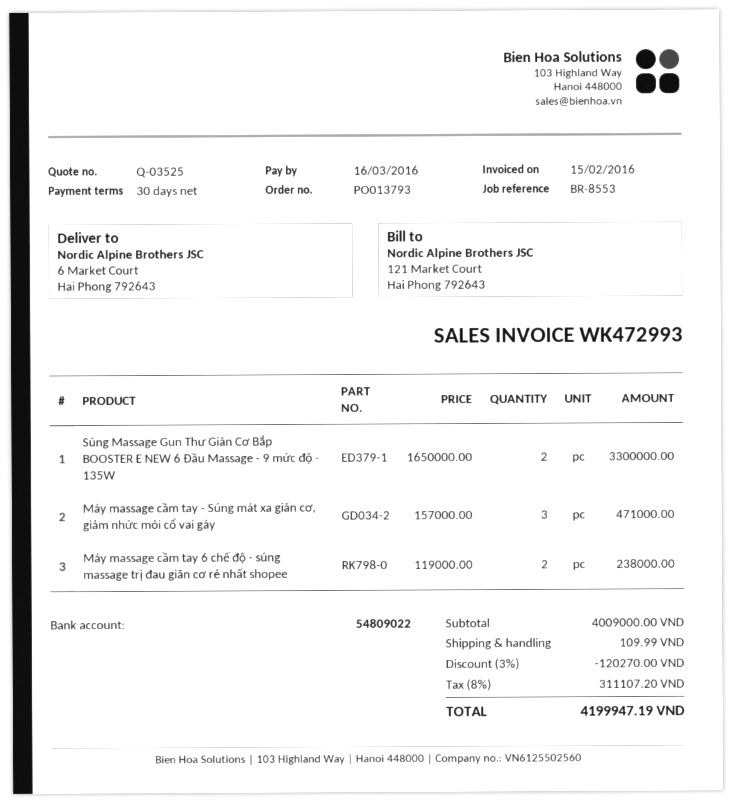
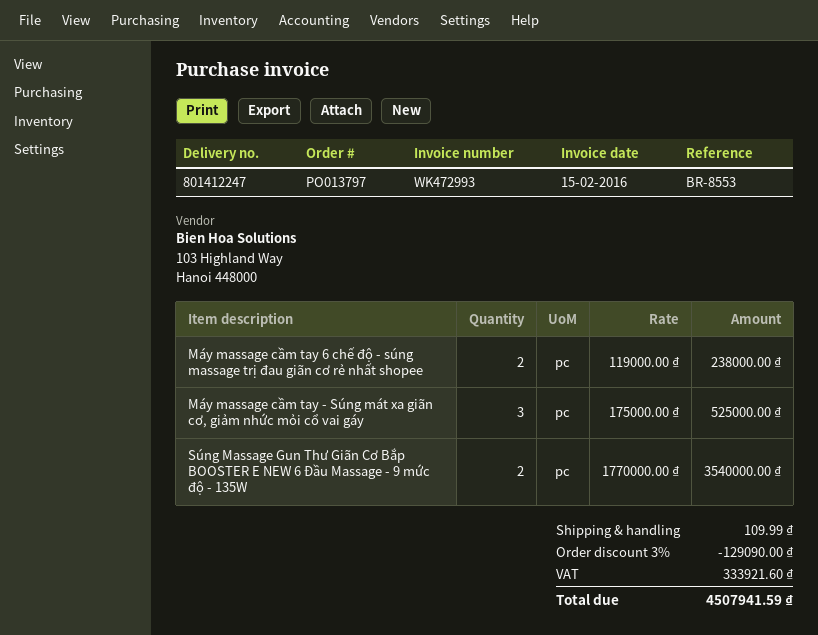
order number: PO013793 -> PO013797
Súng Massage Gun Thư Giãn Cơ Bắp BOOSTER E NEW 6 Đầu Massage - 9 mức độ - 135W: 2 x 1650000.00 = 3300000.00 -> 2 x 1770000.00 = 3540000.00
Máy massage cầm tay - Súng mát xa giãn cơ, giảm nhức mỏi cổ vai gáy: 3 x 157000.00 = 471000.00 -> 3 x 175000.00 = 525000.00
discount: 3% = 120270.00 -> 3% = 129090.00
tax: 311107.20 -> 333921.60
total: 4199947.19 -> 4507941.59

